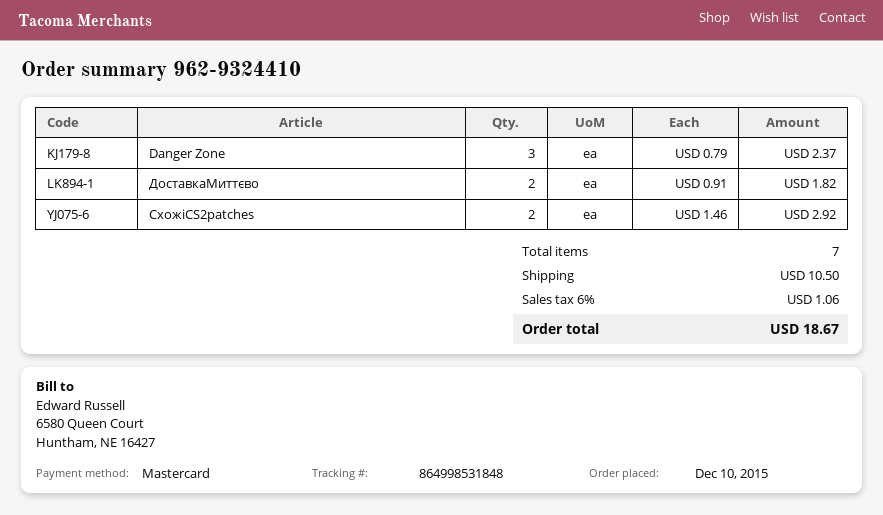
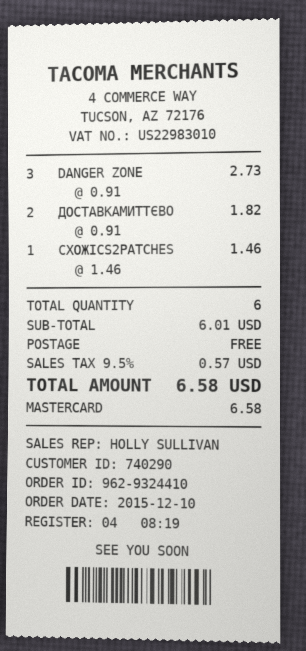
Danger Zone: 3 x 0.79 = 2.37 -> 3 x 0.91 = 2.73
СхожіCS2patches: 2 x 1.46 = 2.92 -> 1 x 1.46 = 1.46
total quantity: 7 -> 6
shipping: 10.50 -> 0.00
tax: 6% = 1.06 -> 9.5% = 0.57
total: 18.67 -> 6.58

